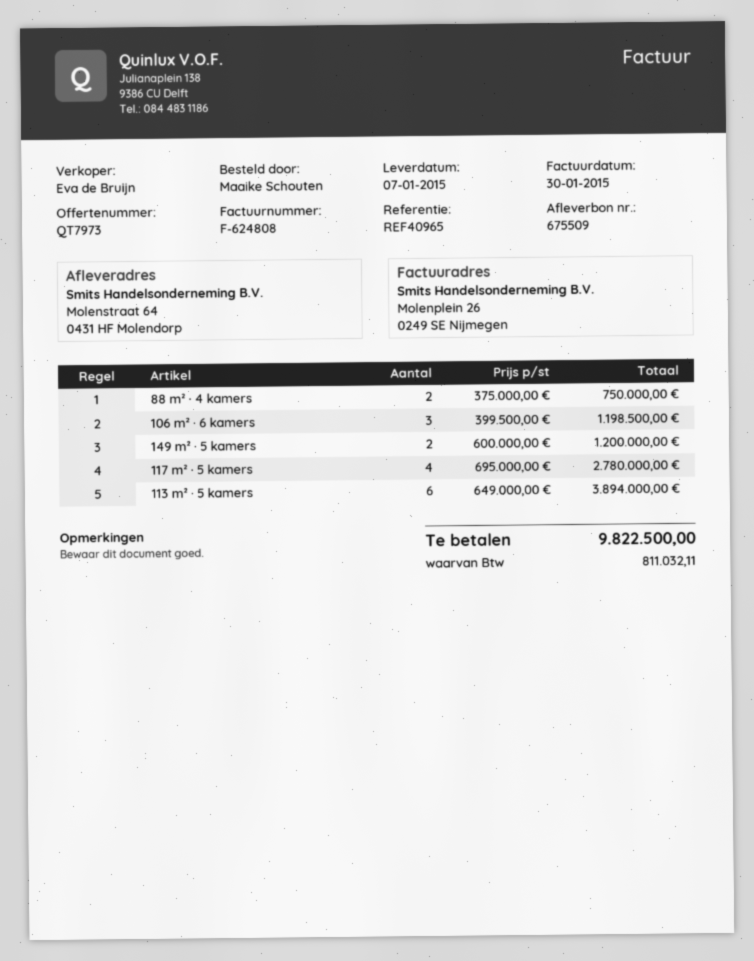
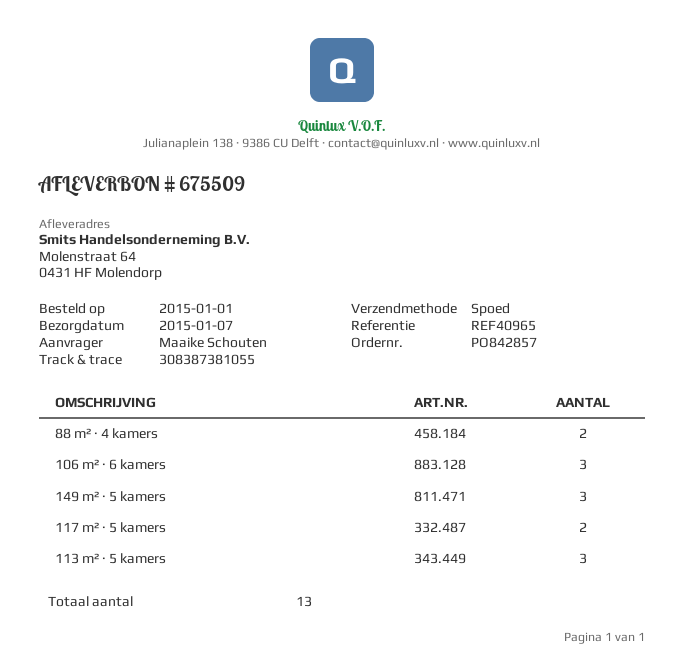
149 m² · 5 kamers: 2 -> 3
117 m² · 5 kamers: 4 -> 2
113 m² · 5 kamers: 6 -> 3

